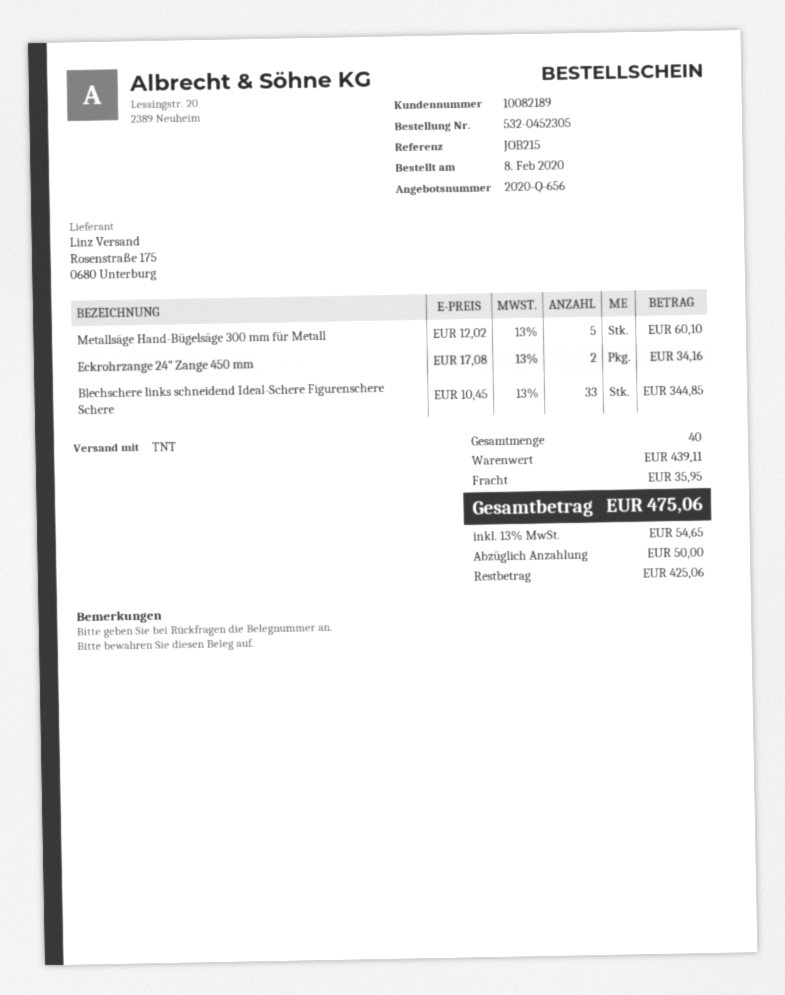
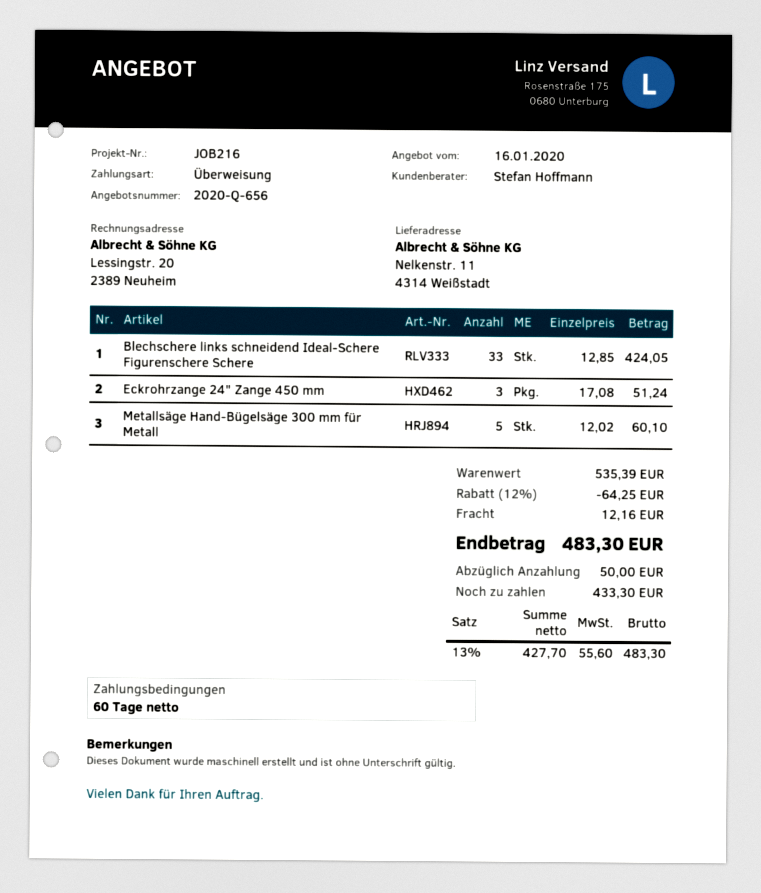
reference: JOB215 -> JOB216
Eckrohrzange 24" Zange 450 mm: 2 x 17.08 = 34.16 -> 3 x 17.08 = 51.24
Blechschere links schneidend Ideal-Schere Figurenschere Schere: 33 x 10.45 = 344.85 -> 33 x 12.85 = 424.05
subtotal: 439.11 -> 535.39
discount: none -> 12% = 64.25
shipping: 35.95 -> 12.16
tax: 13% = 54.65 -> 13% = 55.60
total: 475.06 -> 483.30
balance: 425.06 -> 433.30

